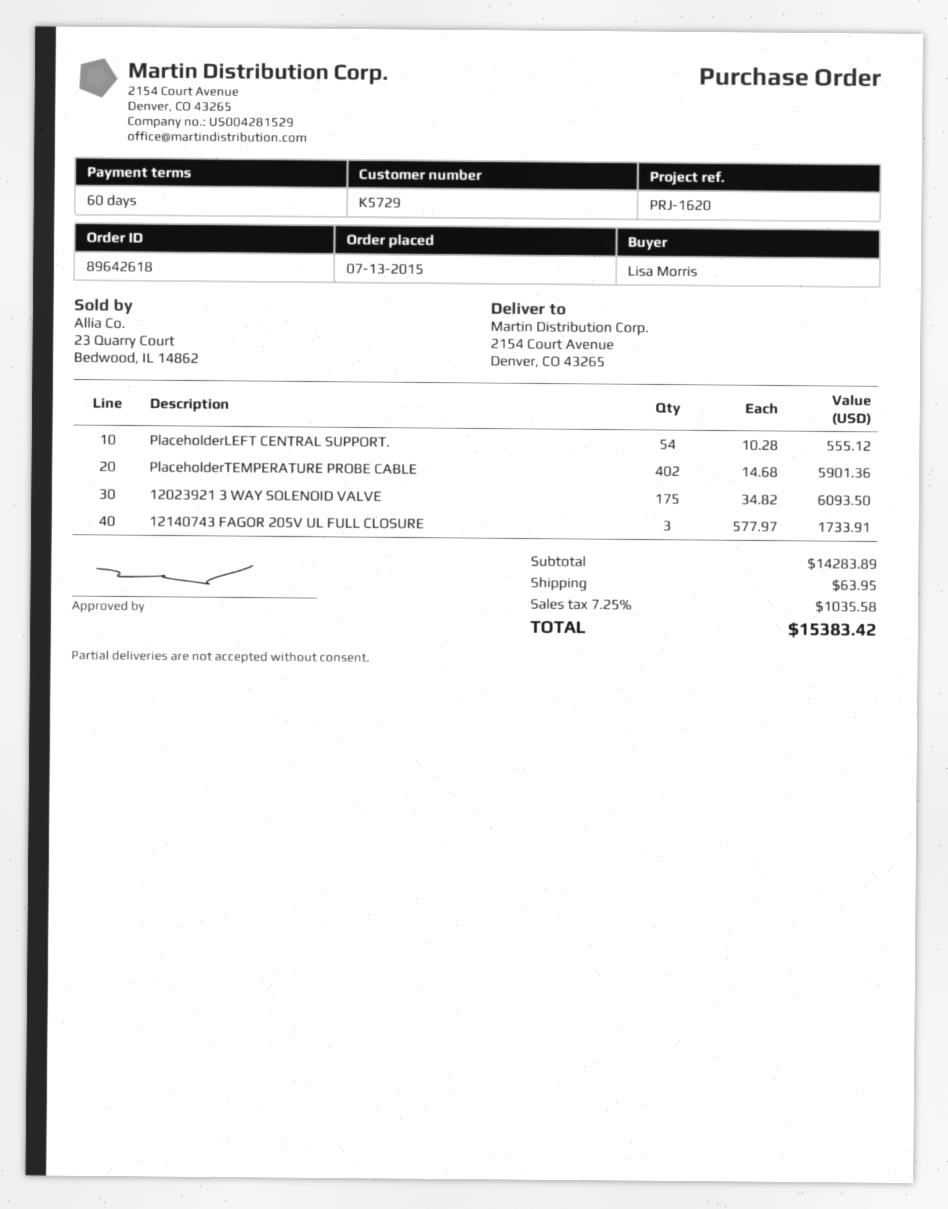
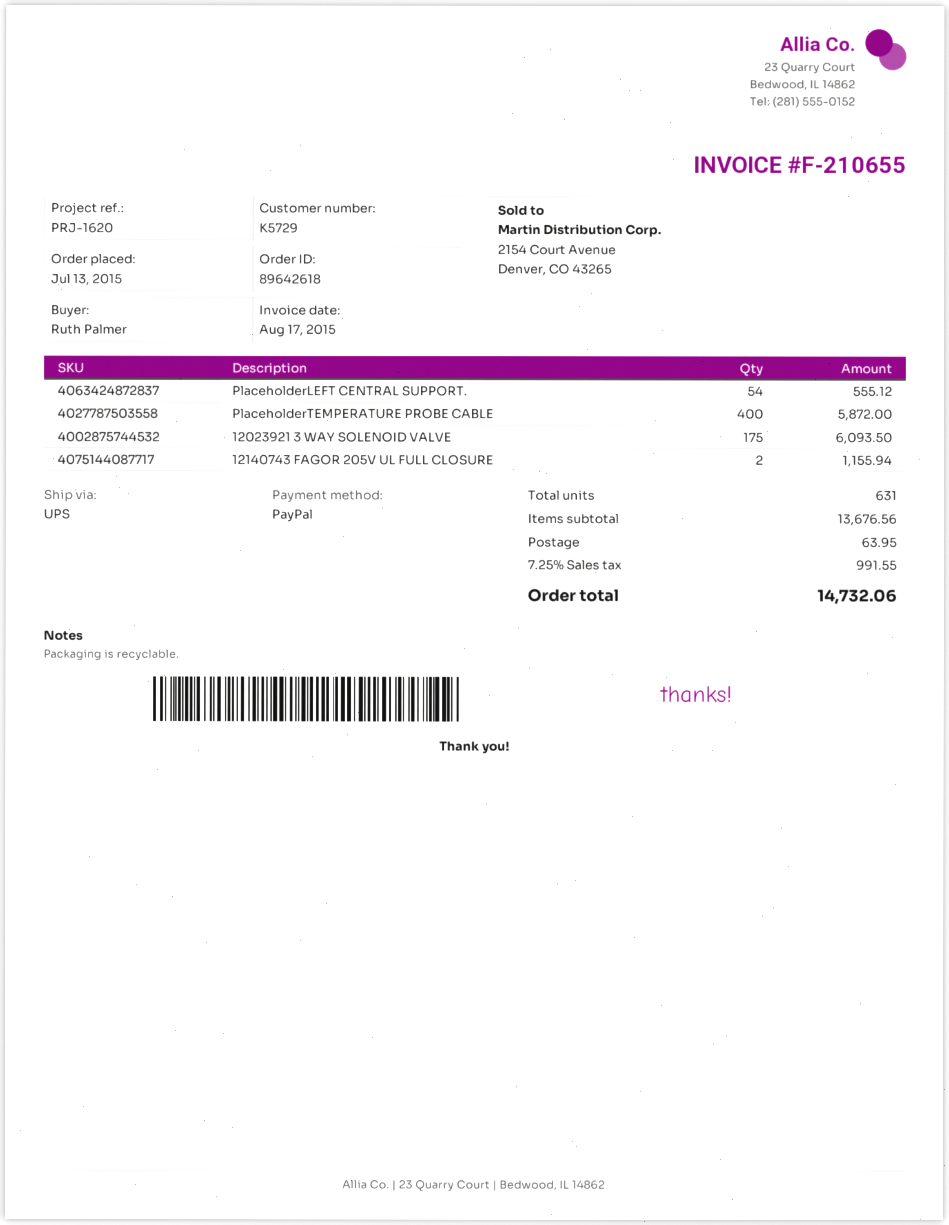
ordered by: Lisa Morris -> Ruth Palmer
PlaceholderTEMPERATURE PROBE CABLE: 402 for 5901.36 -> 400 for 5872.00
12140743 FAGOR 205V UL FULL CLOSURE: 3 for 1733.91 -> 2 for 1155.94
subtotal: 14283.89 -> 13676.56
tax: 7.25% = 1035.58 -> 7.25% = 991.55
total: 15383.42 -> 14732.06

